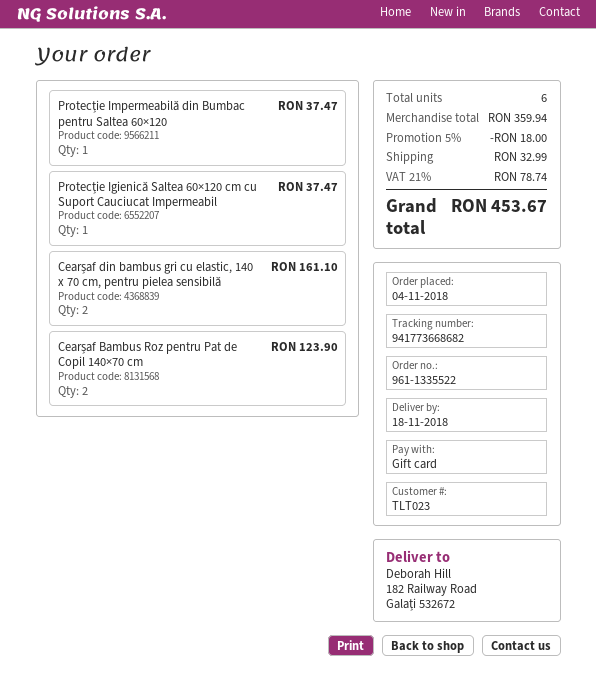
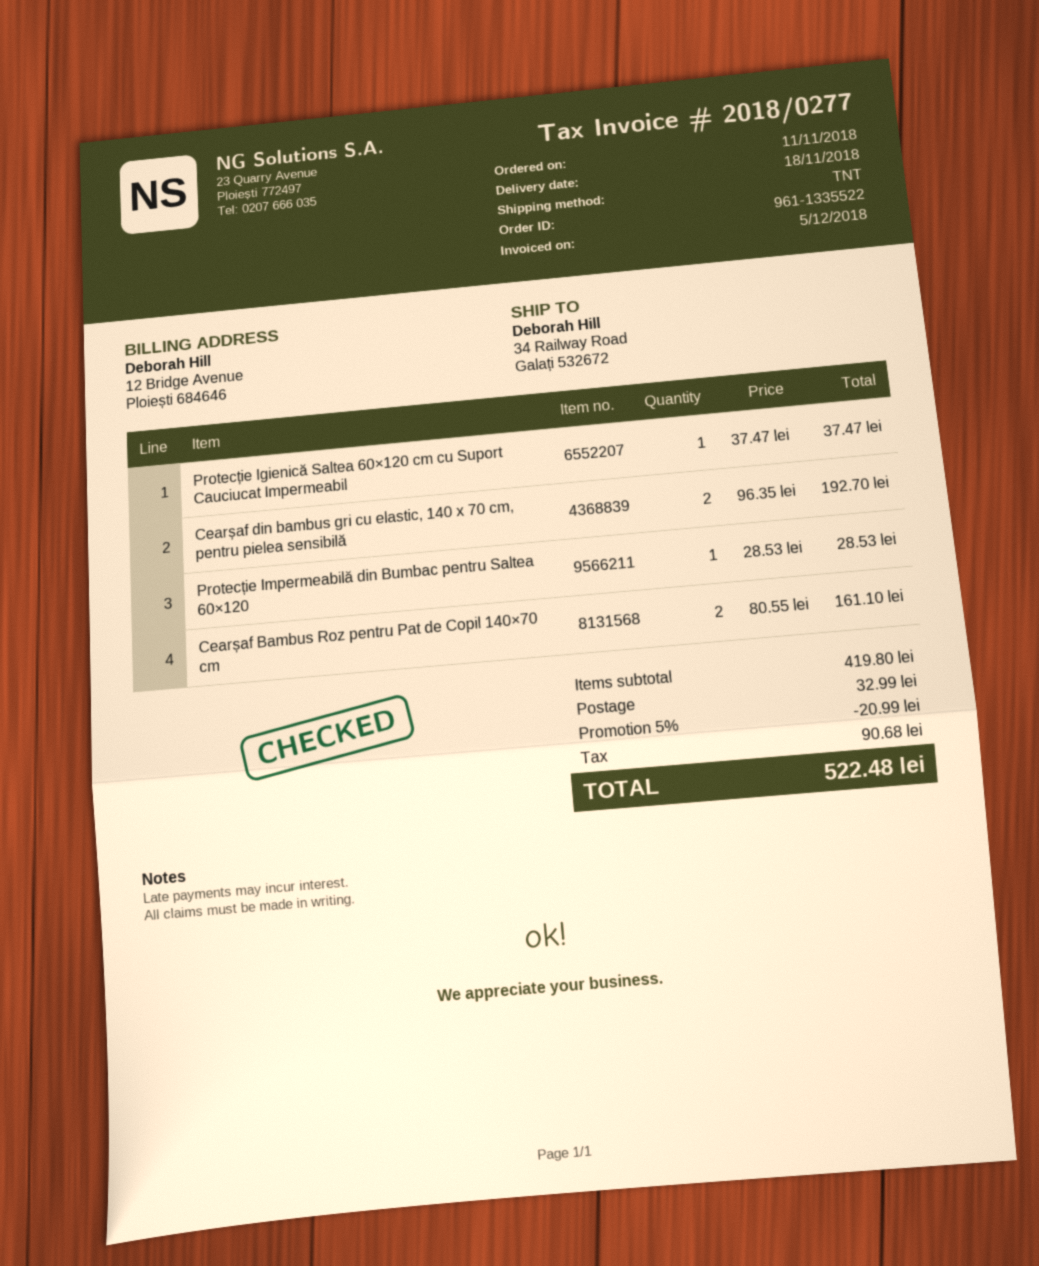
order date: 2018-11-04 -> 2018-11-11
ship to: 182 Railway Road, Galați 532672 -> 34 Railway Road, Galați 532672
Protecție Impermeabilă din Bumbac pentru Saltea 60×120: 1 for 37.47 -> 1 for 28.53
Cearșaf din bambus gri cu elastic, 140 x 70 cm, pentru pielea sensibilă: 2 for 161.10 -> 2 for 192.70
Cearșaf Bambus Roz pentru Pat de Copil 140×70 cm: 2 for 123.90 -> 2 for 161.10
subtotal: 359.94 -> 419.80
discount: 5% = 18.00 -> 5% = 20.99
tax: 78.74 -> 90.68
total: 453.67 -> 522.48

